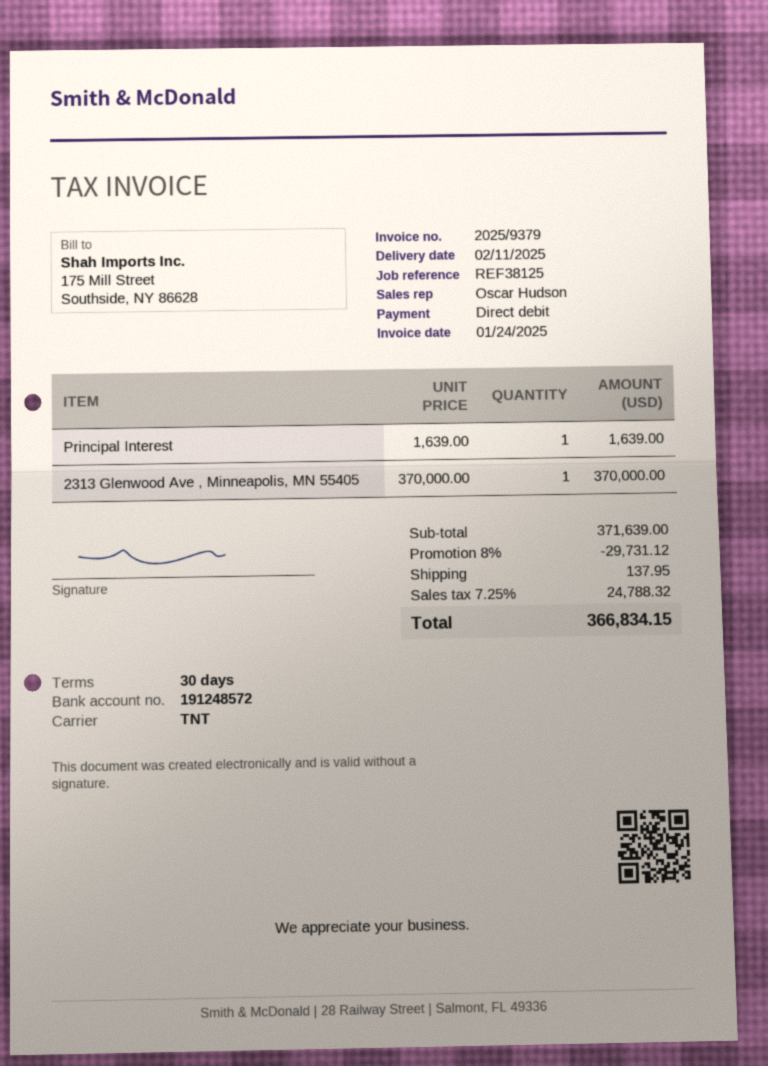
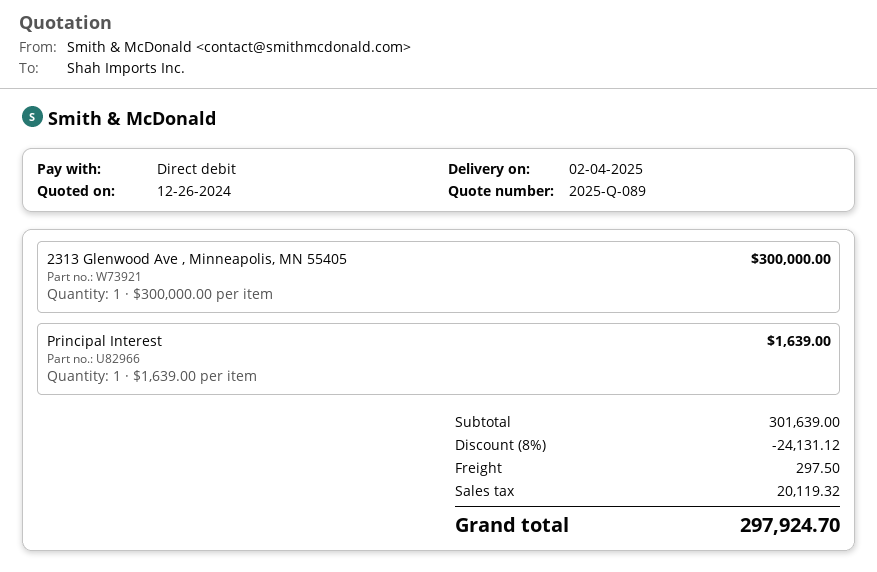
delivery date: 2025-02-11 -> 2025-02-04
2313 Glenwood Ave , Minneapolis, MN 55405: 1 x 370000.00 = 370000.00 -> 1 x 300000.00 = 300000.00
subtotal: 371639.00 -> 301639.00
discount: 8% = 29731.12 -> 8% = 24131.12
shipping: 137.95 -> 297.50
tax: 24788.32 -> 20119.32
total: 366834.15 -> 297924.70

